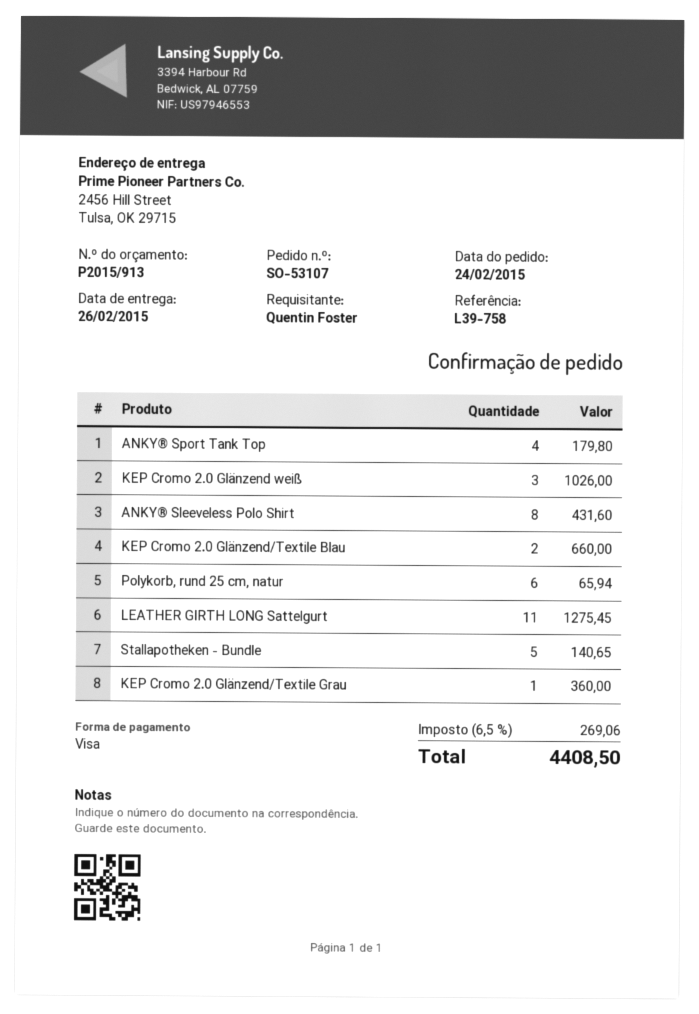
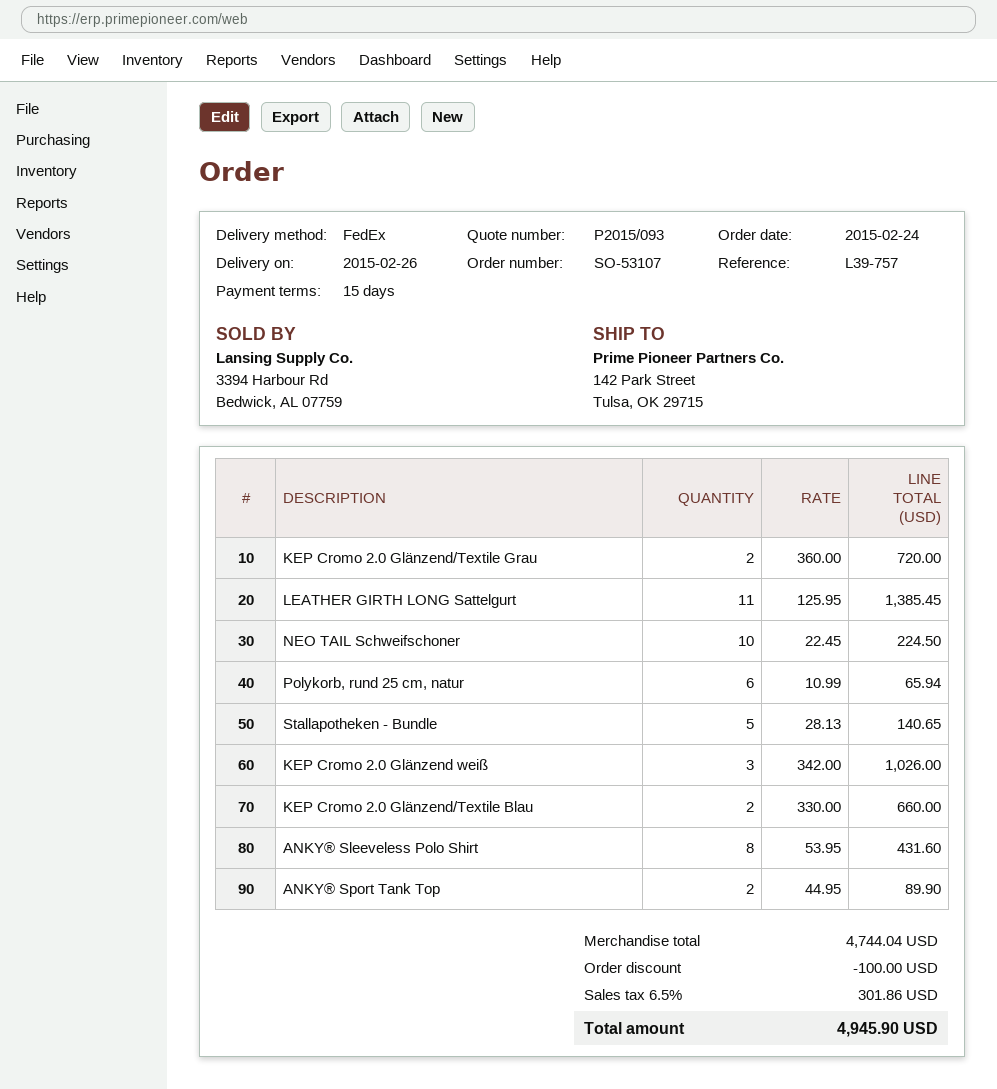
quote number: P2015/913 -> P2015/093
reference: L39-758 -> L39-757
ship to: 2456 Hill Street, Tulsa, OK 29715 -> 142 Park Street, Tulsa, OK 29715
ANKY® Sport Tank Top: 4 for 179.80 -> 2 for 89.90
LEATHER GIRTH LONG Sattelgurt: 11 for 1275.45 -> 11 for 1385.45
KEP Cromo 2.0 Glänzend/Textile Grau: 1 for 360.00 -> 2 for 720.00
NEO TAIL Schweifschoner: none -> 10 for 224.50
discount: none -> 100.00
tax: 6.5% = 269.06 -> 6.5% = 301.86
total: 4408.50 -> 4945.90

